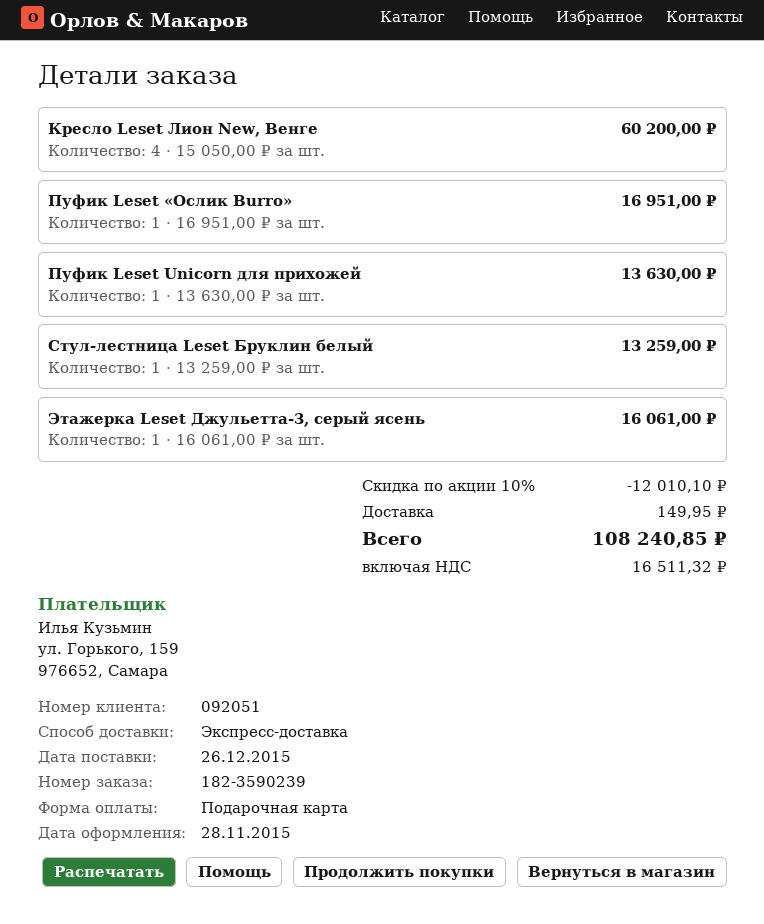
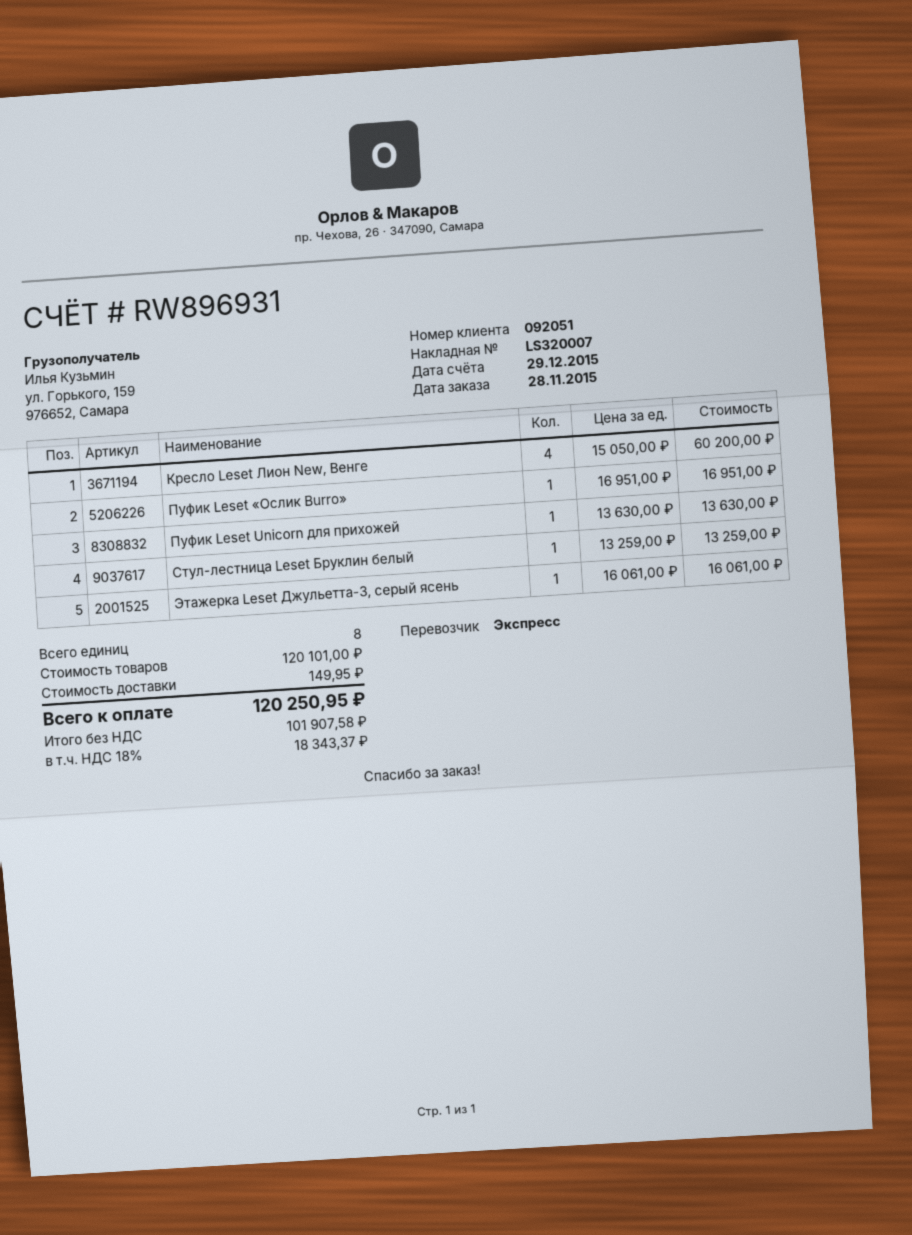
discount: 10% = 12010.10 -> none
tax: 16511.32 -> 18343.37
total: 108240.85 -> 120250.95

